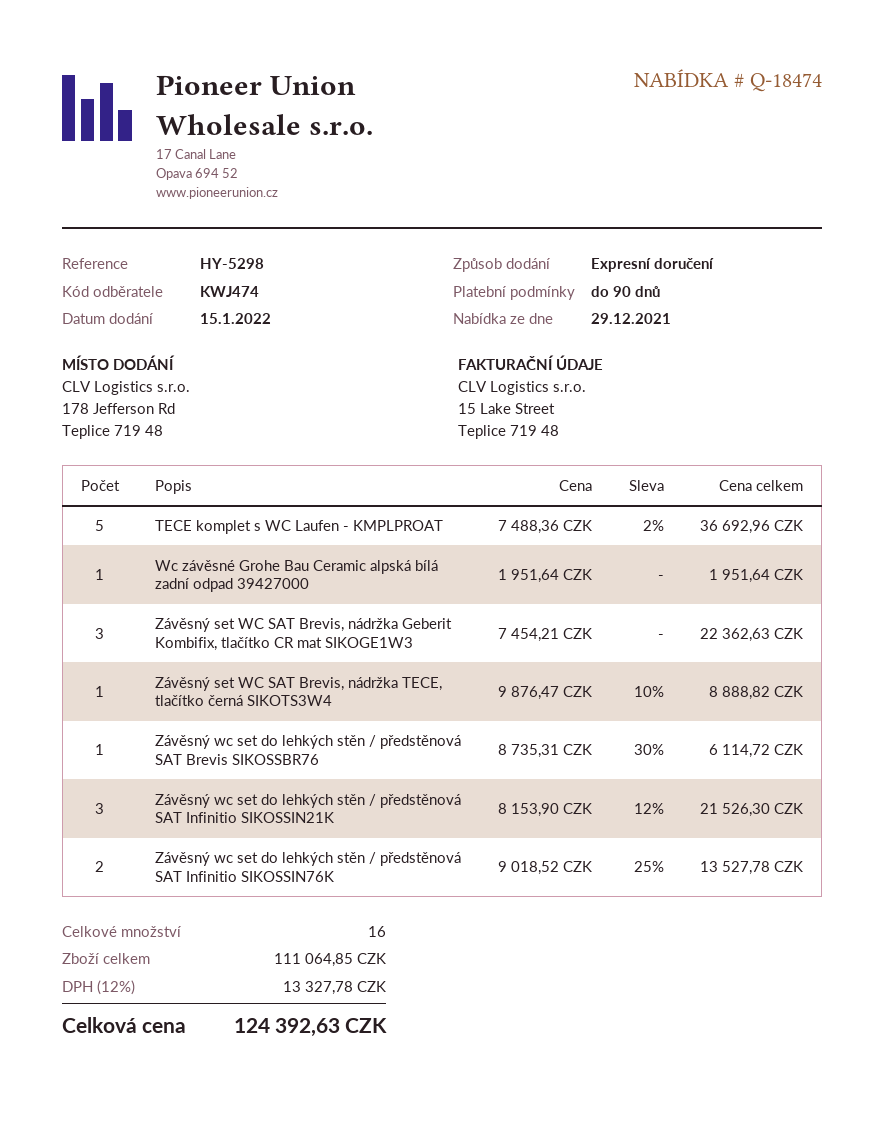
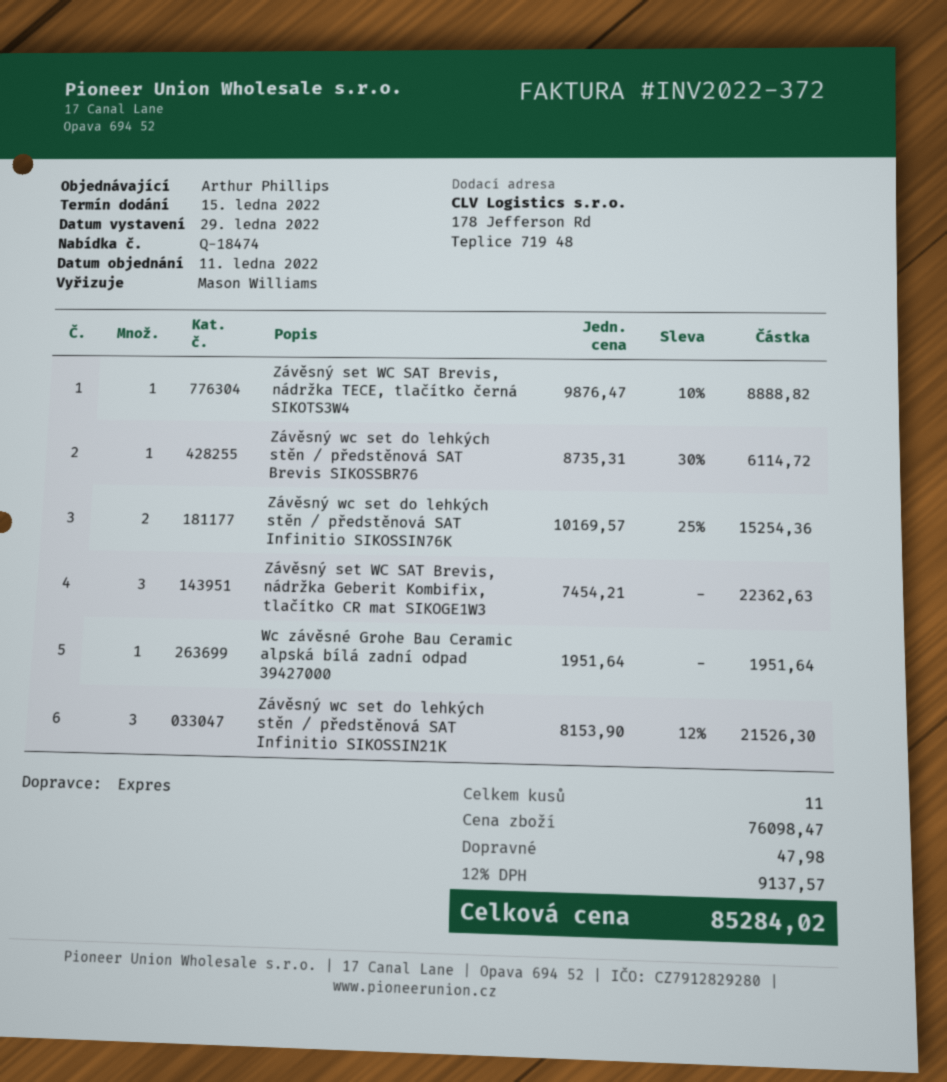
TECE komplet s WC Laufen - KMPLPROAT: 5 x 7488.36 - 2% = 36692.96 -> none
Závěsný wc set do lehkých stěn / předstěnová SAT Infinitio SIKOSSIN76K: 2 x 9018.52 - 25% = 13527.78 -> 2 x 10169.57 - 25% = 15254.36
total quantity: 16 -> 11
subtotal: 111064.85 -> 76098.47
shipping: none -> 47.98
tax: 12% = 13327.78 -> 12% = 9137.57
total: 124392.63 -> 85284.02

